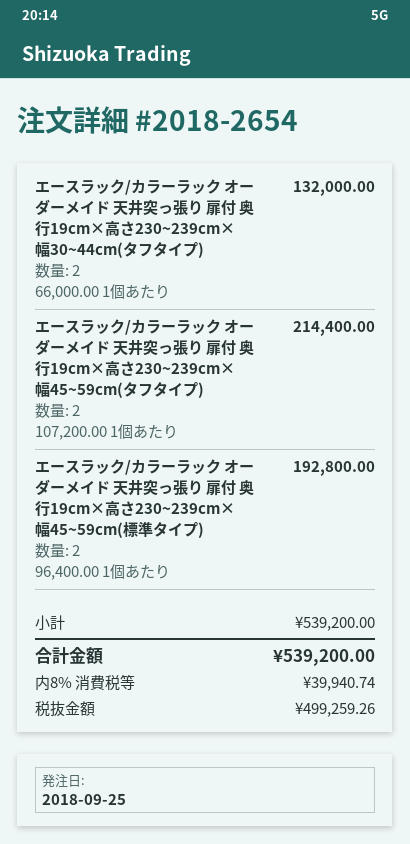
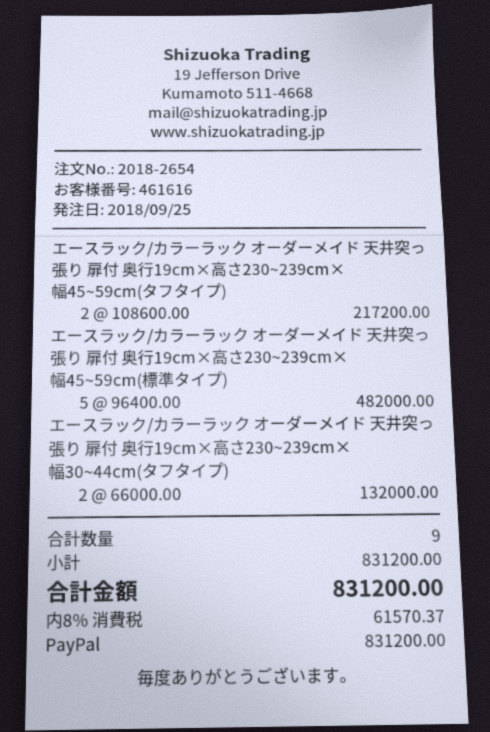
エースラック/カラーラック オーダーメイド 天井突っ張り 扉付 奥行19cm×高さ230~239cm×幅45~59cm(タフタイプ): 2 x 107200.00 = 214400.00 -> 2 x 108600.00 = 217200.00
エースラック/カラーラック オーダーメイド 天井突っ張り 扉付 奥行19cm×高さ230~239cm×幅45~59cm(標準タイプ): 2 x 96400.00 = 192800.00 -> 5 x 96400.00 = 482000.00
subtotal: 539200.00 -> 831200.00
tax: 8% = 39940.74 -> 8% = 61570.37
total: 539200.00 -> 831200.00

